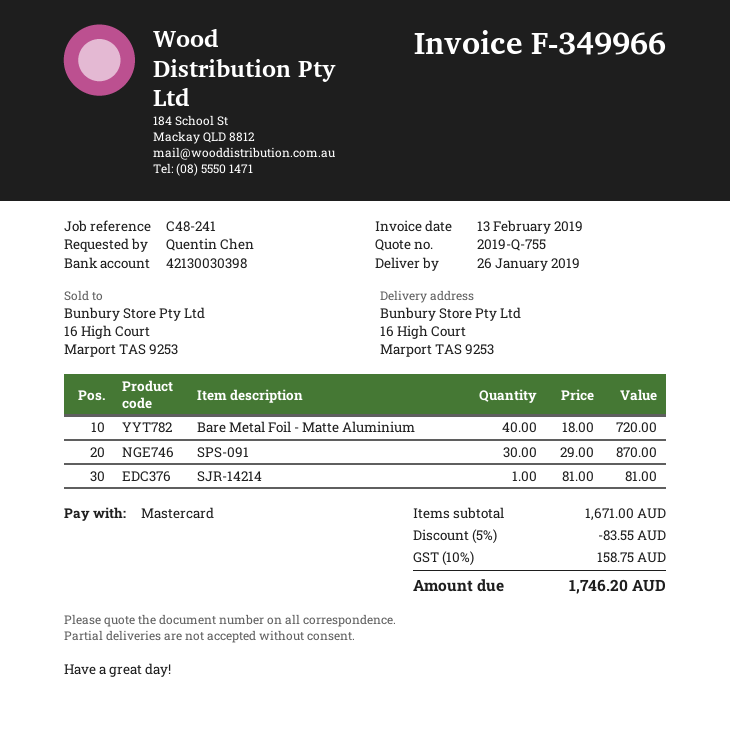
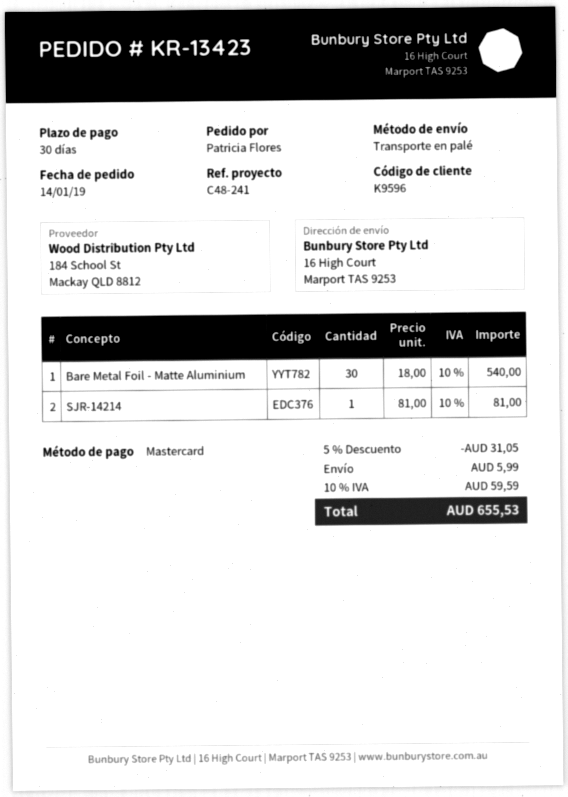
ordered by: Quentin Chen -> Patricia Flores
Bare Metal Foil - Matte Aluminium: 40 x 18.00 = 720.00 -> 30 x 18.00 = 540.00
SPS-091: 30 x 29.00 = 870.00 -> none
discount: 5% = 83.55 -> 5% = 31.05
shipping: none -> 5.99
tax: 10% = 158.75 -> 10% = 59.59
total: 1746.20 -> 655.53

